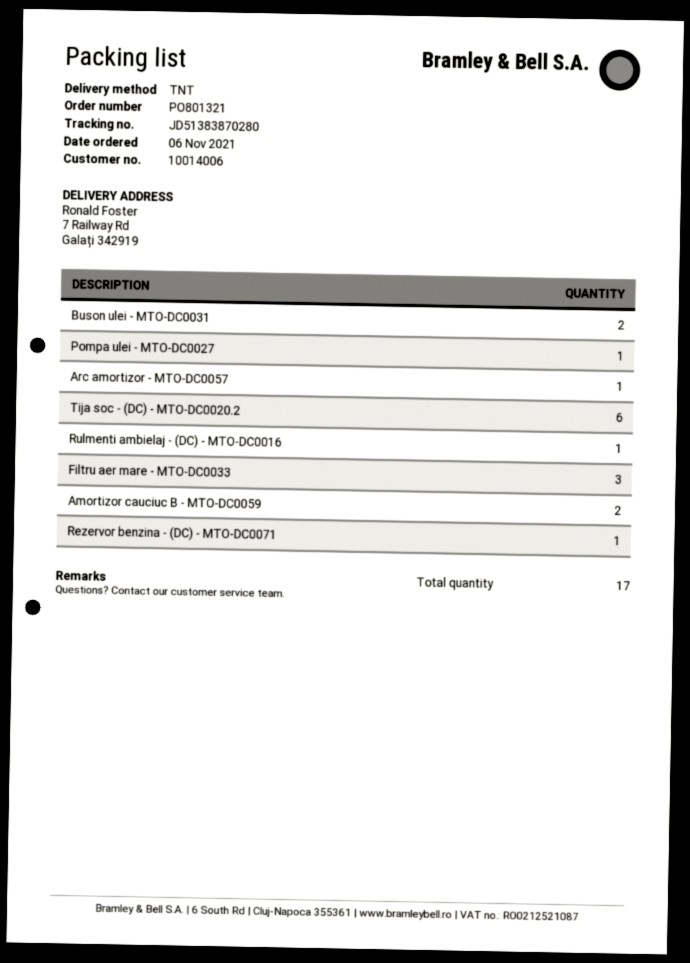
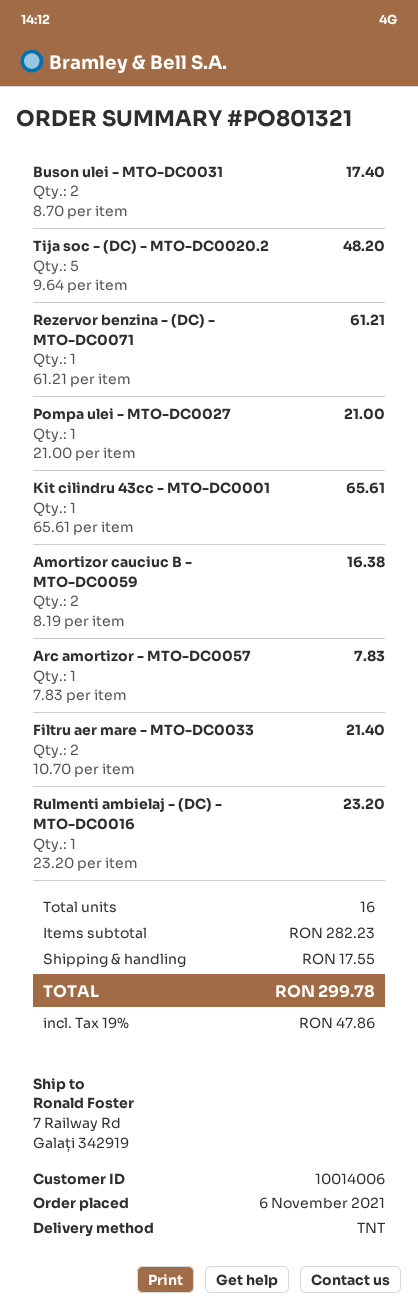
Tija soc - (DC) - MTO-DC0020.2: 6 -> 5
Filtru aer mare - MTO-DC0033: 3 -> 2
Kit cilindru 43cc - MTO-DC0001: none -> 1
total quantity: 17 -> 16

